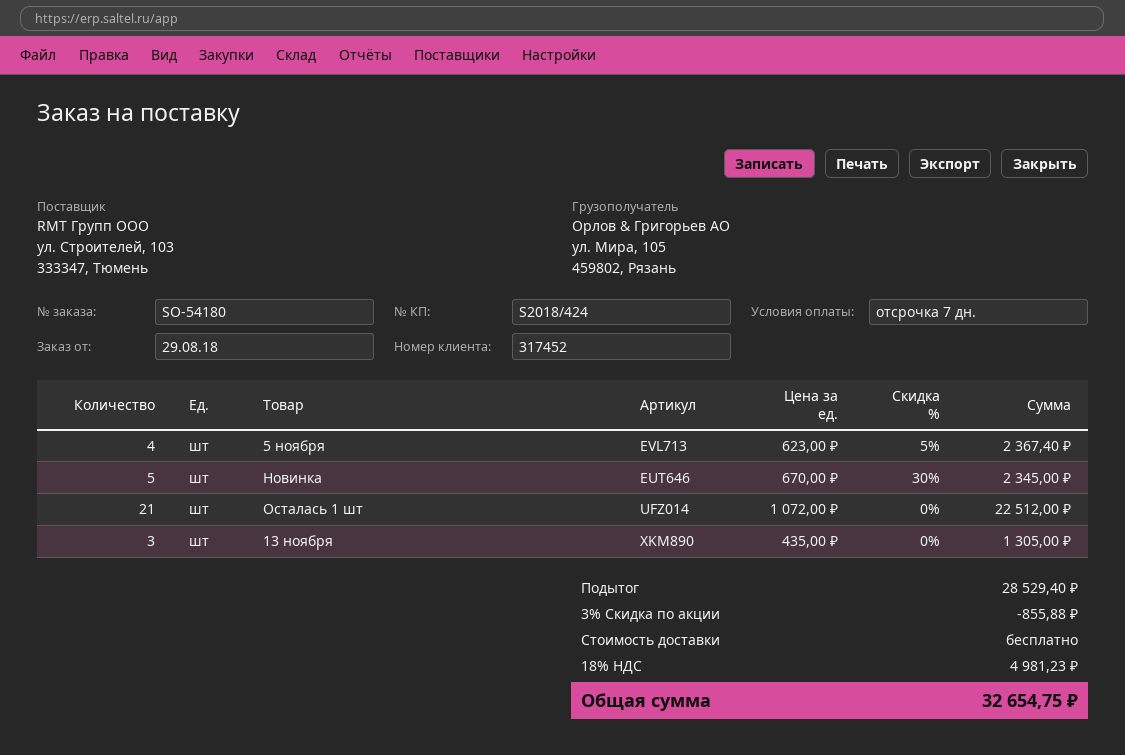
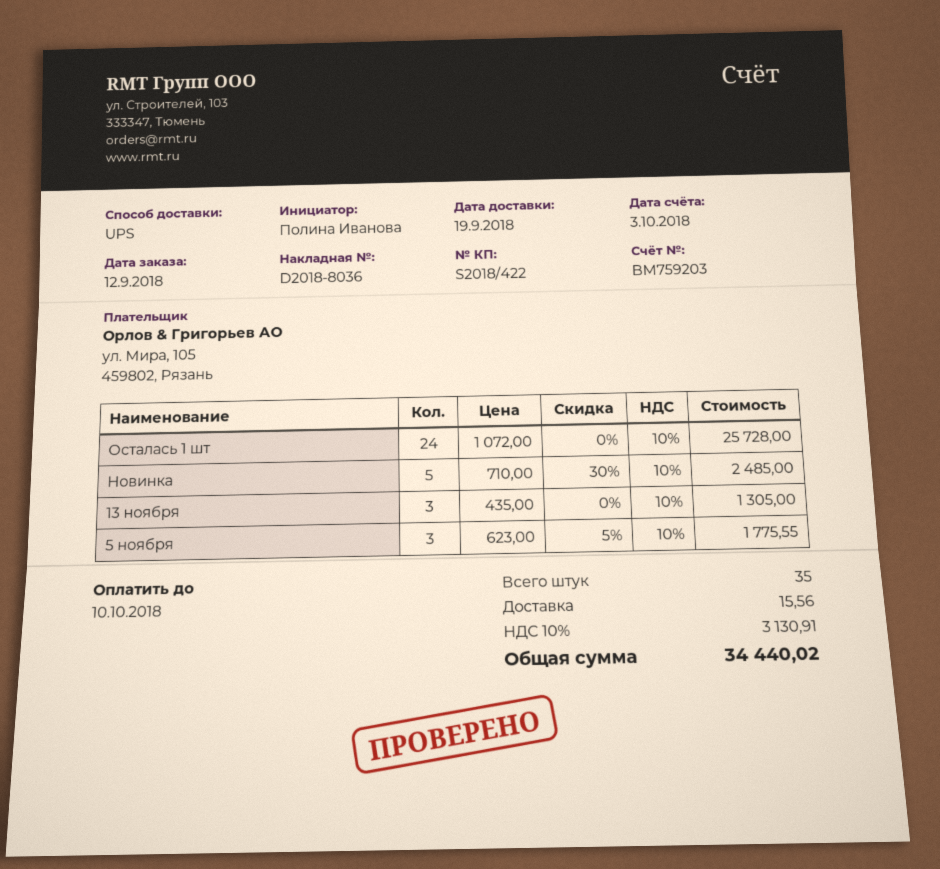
quote number: S2018/424 -> S2018/422
order date: 2018-08-29 -> 2018-09-12
5 ноября: 4 x 623.00 - 5% = 2367.40 -> 3 x 623.00 - 5% = 1775.55
Новинка: 5 x 670.00 - 30% = 2345.00 -> 5 x 710.00 - 30% = 2485.00
Осталась 1 шт: 21 x 1072.00 = 22512.00 -> 24 x 1072.00 = 25728.00
discount: 3% = 855.88 -> none
shipping: 0.00 -> 15.56
tax: 18% = 4981.23 -> 10% = 3130.91
total: 32654.75 -> 34440.02

